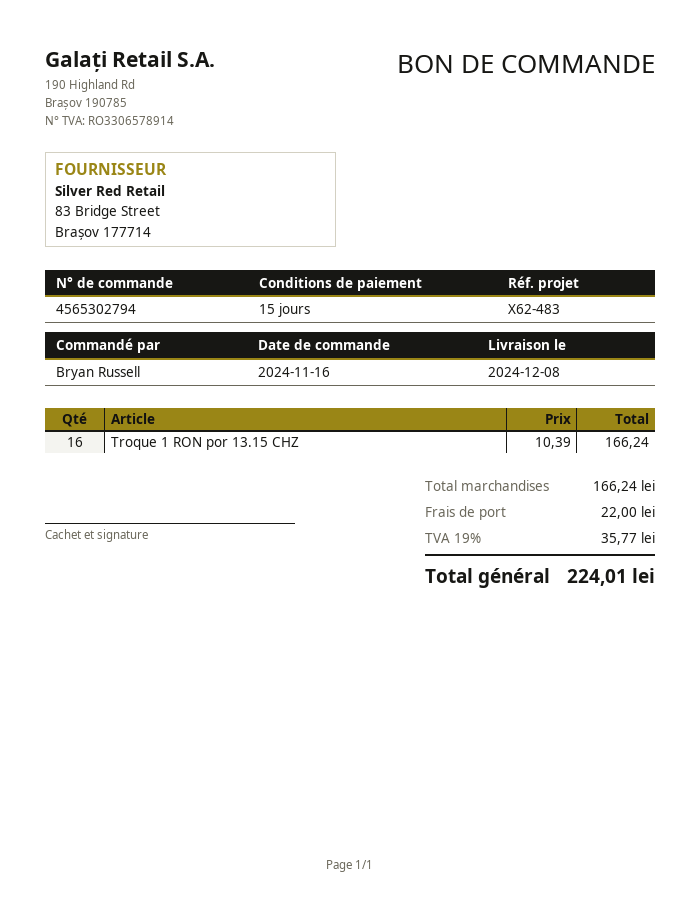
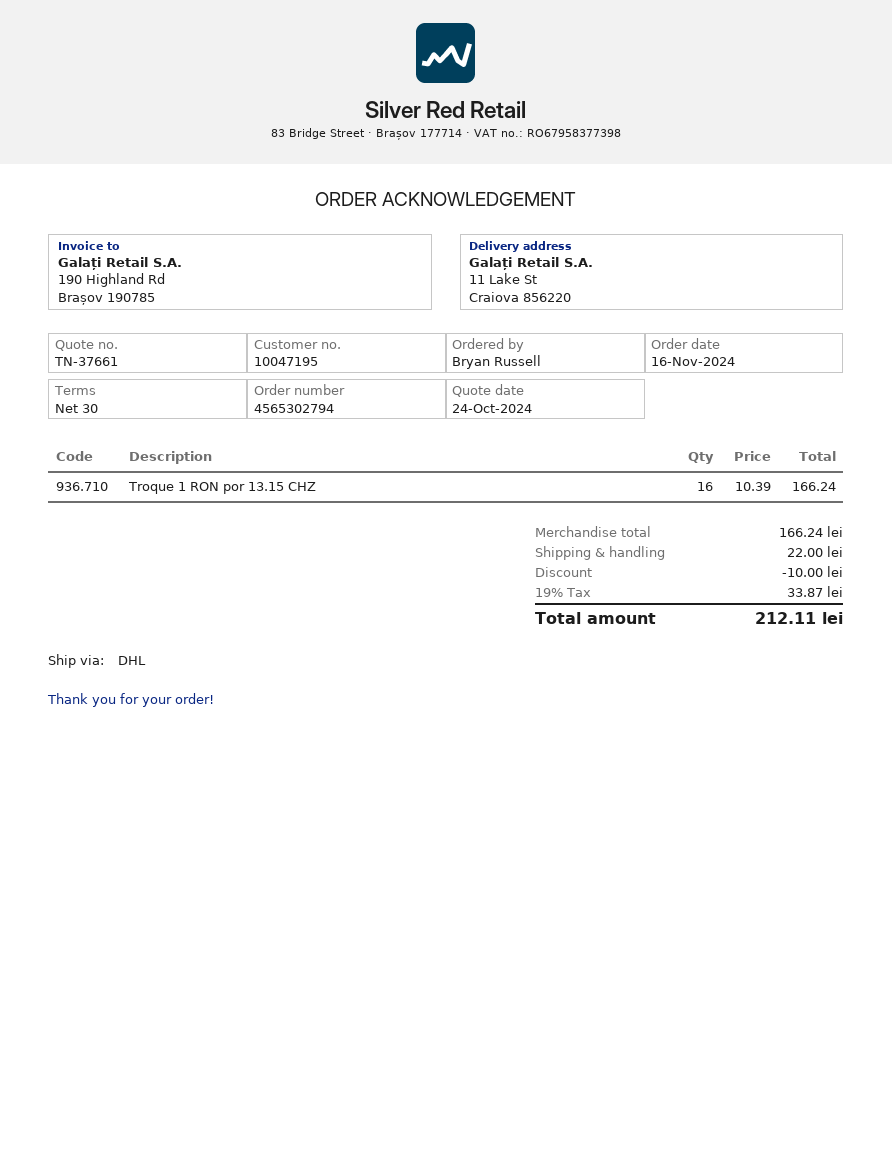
payment terms: 15 days -> 30 days
discount: none -> 10.00
tax: 19% = 35.77 -> 19% = 33.87
total: 224.01 -> 212.11

